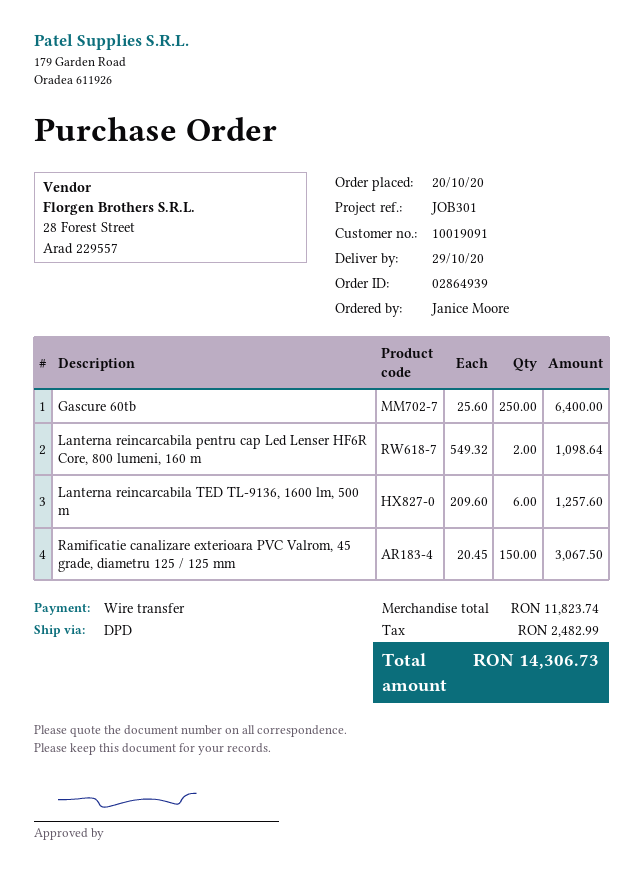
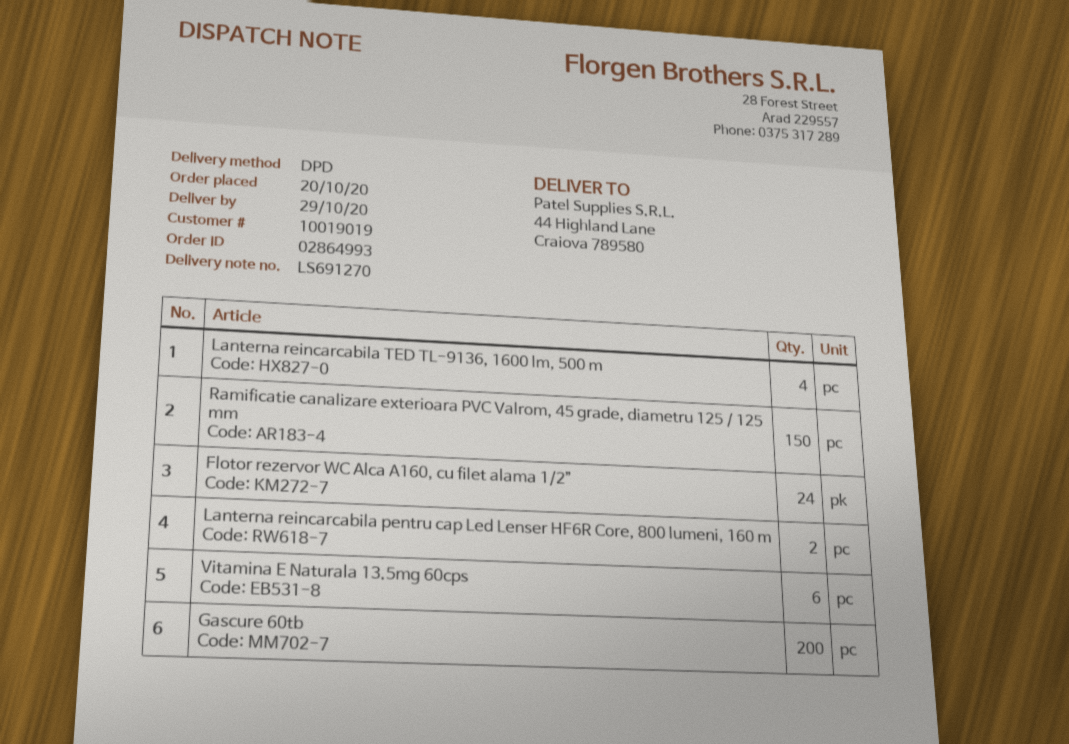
order number: 02864939 -> 02864993
customer number: 10019091 -> 10019019
Gascure 60tb: 250 -> 200
Lanterna reincarcabila TED TL-9136, 1600 lm, 500 m: 6 -> 4
Flotor rezervor WC Alca A160, cu filet alama 1/2”: none -> 24
Vitamina E Naturala 13.5mg 60cps: none -> 6

